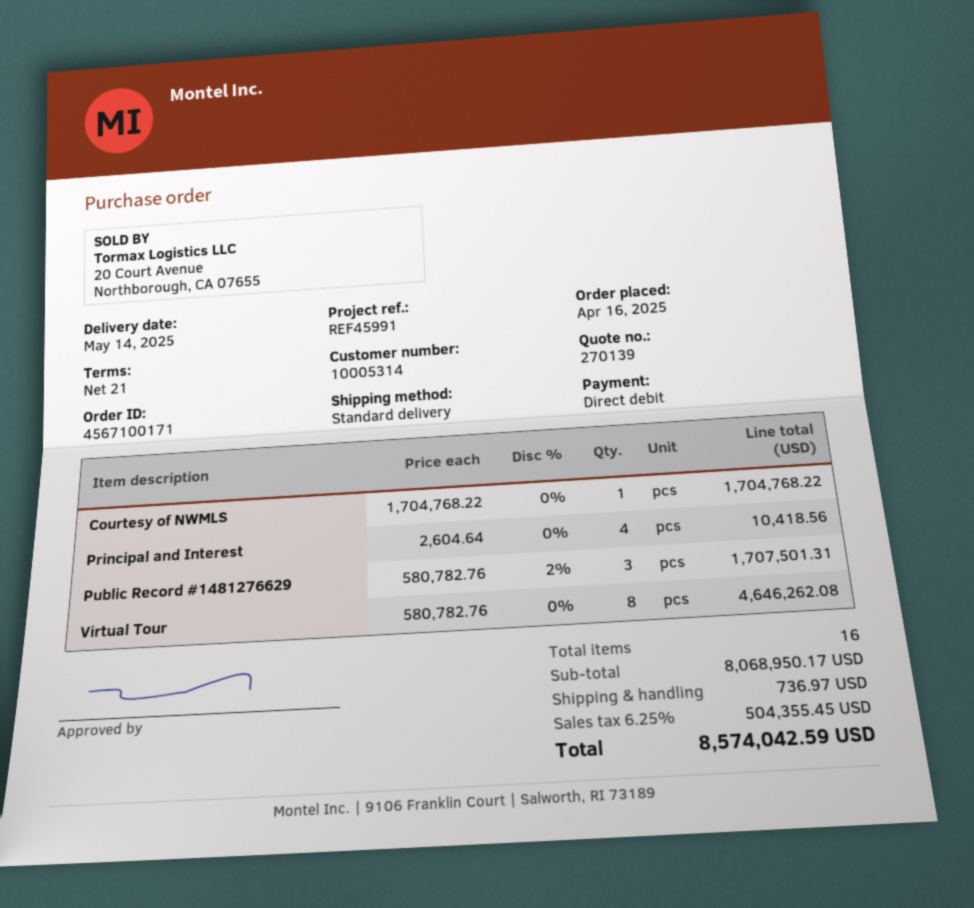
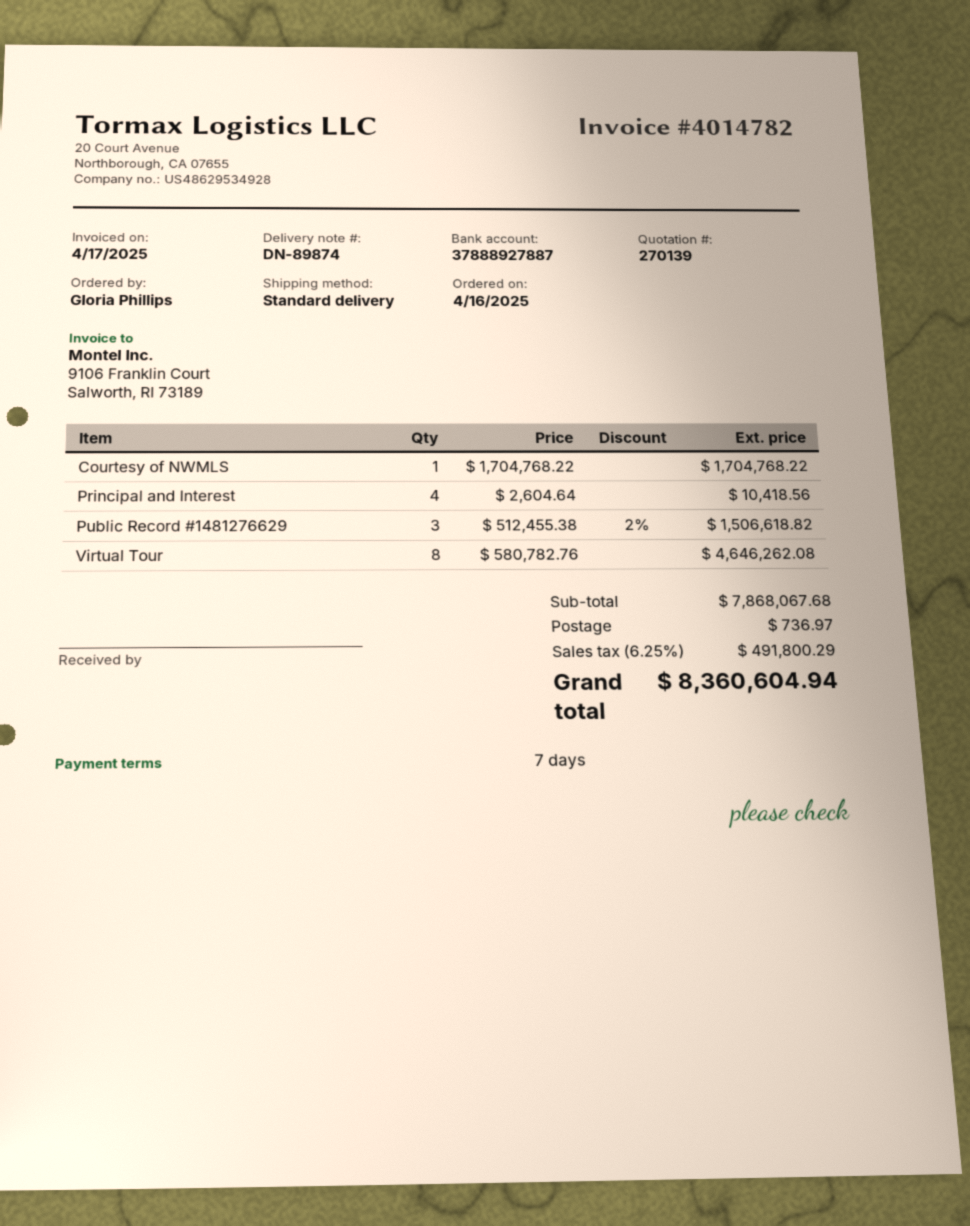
payment terms: 21 days -> 7 days
Public Record #1481276629: 3 x 580782.76 - 2% = 1707501.31 -> 3 x 512455.38 - 2% = 1506618.82
subtotal: 8068950.17 -> 7868067.68
tax: 6.25% = 504355.45 -> 6.25% = 491800.29
total: 8574042.59 -> 8360604.94

